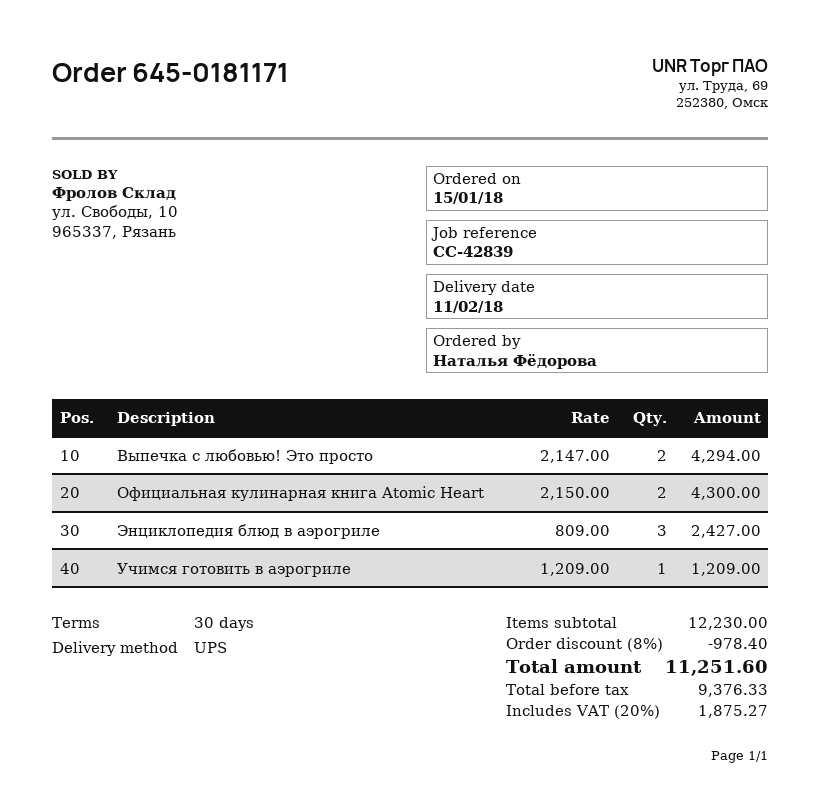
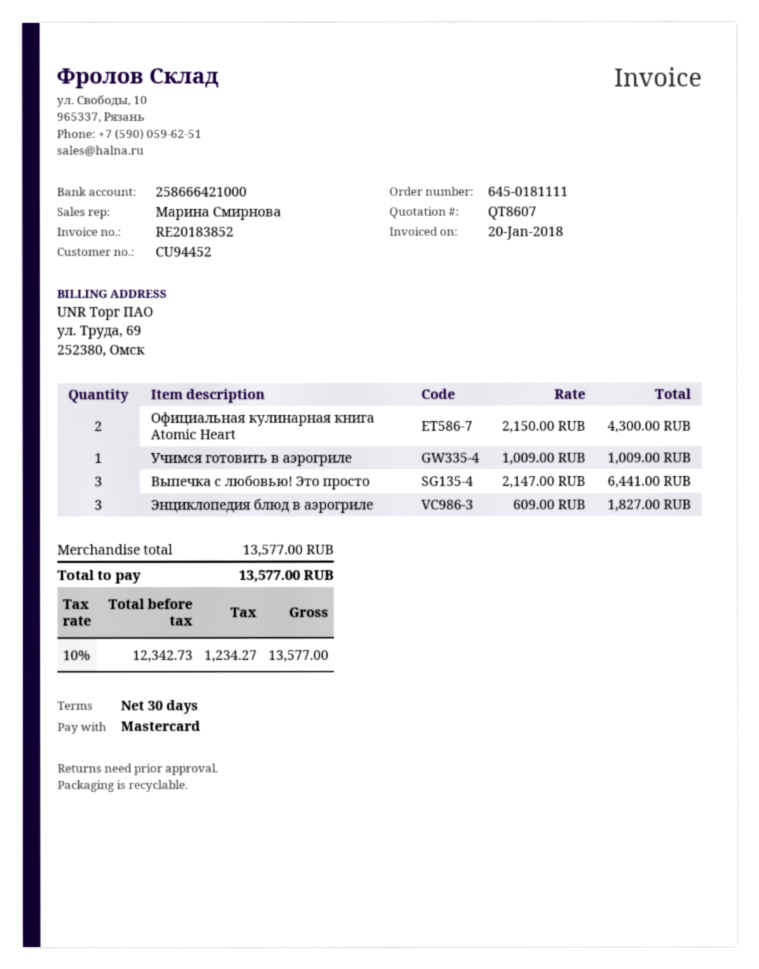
order number: 645-0181171 -> 645-0181111
Выпечка с любовью! Это просто: 2 x 2147.00 = 4294.00 -> 3 x 2147.00 = 6441.00
Энциклопедия блюд в аэрогриле: 3 x 809.00 = 2427.00 -> 3 x 609.00 = 1827.00
Учимся готовить в аэрогриле: 1 x 1209.00 = 1209.00 -> 1 x 1009.00 = 1009.00
subtotal: 12230.00 -> 13577.00
discount: 8% = 978.40 -> none
net: 9376.33 -> 12342.73
tax: 20% = 1875.27 -> 10% = 1234.27
total: 11251.60 -> 13577.00

